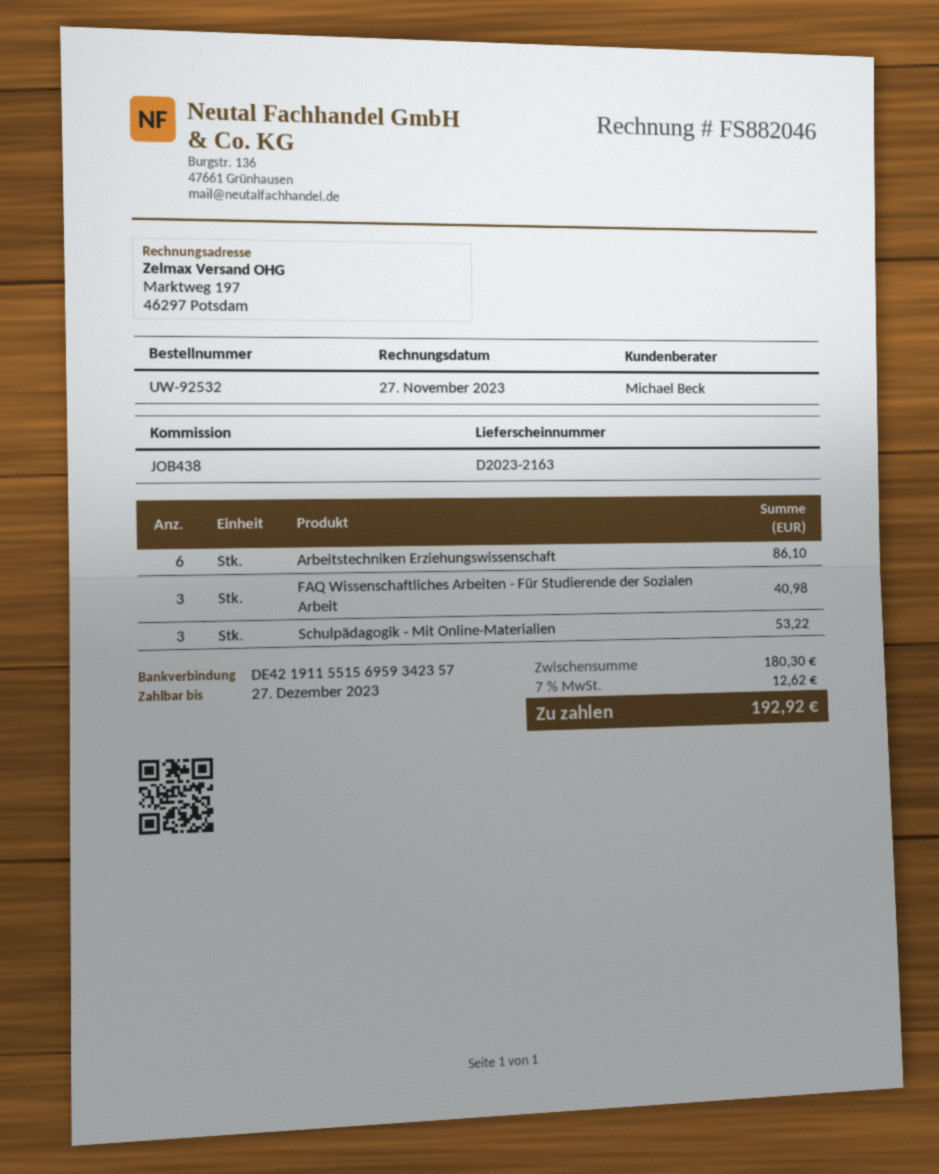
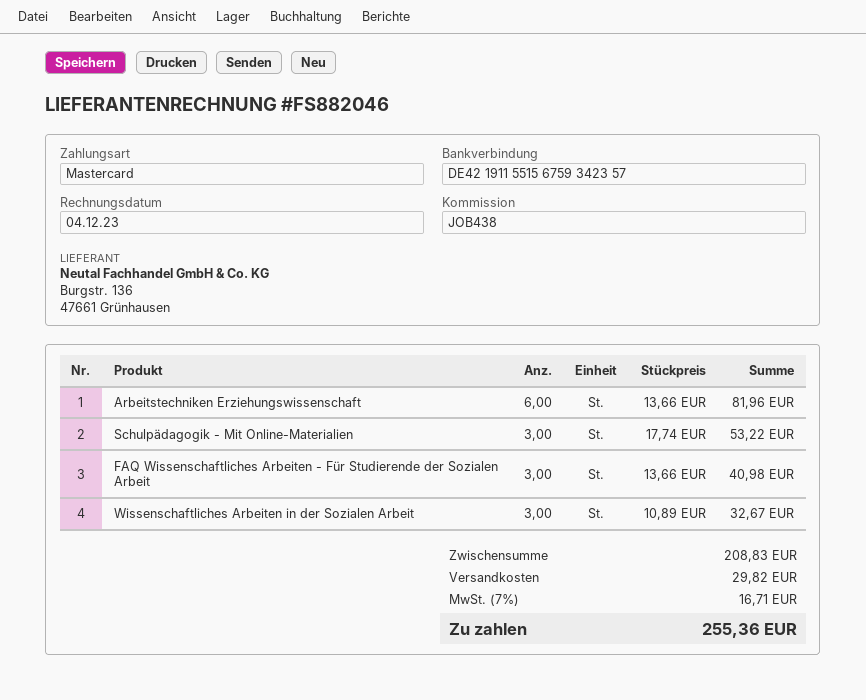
invoice date: 2023-11-27 -> 2023-12-04
bank account: DE42191155156959342357 -> DE42191155156759342357
Arbeitstechniken Erziehungswissenschaft: 6 for 86.10 -> 6 for 81.96
Wissenschaftliches Arbeiten in der Sozialen Arbeit: none -> 3 for 32.67
subtotal: 180.30 -> 208.83
shipping: none -> 29.82
tax: 7% = 12.62 -> 7% = 16.71
total: 192.92 -> 255.36

